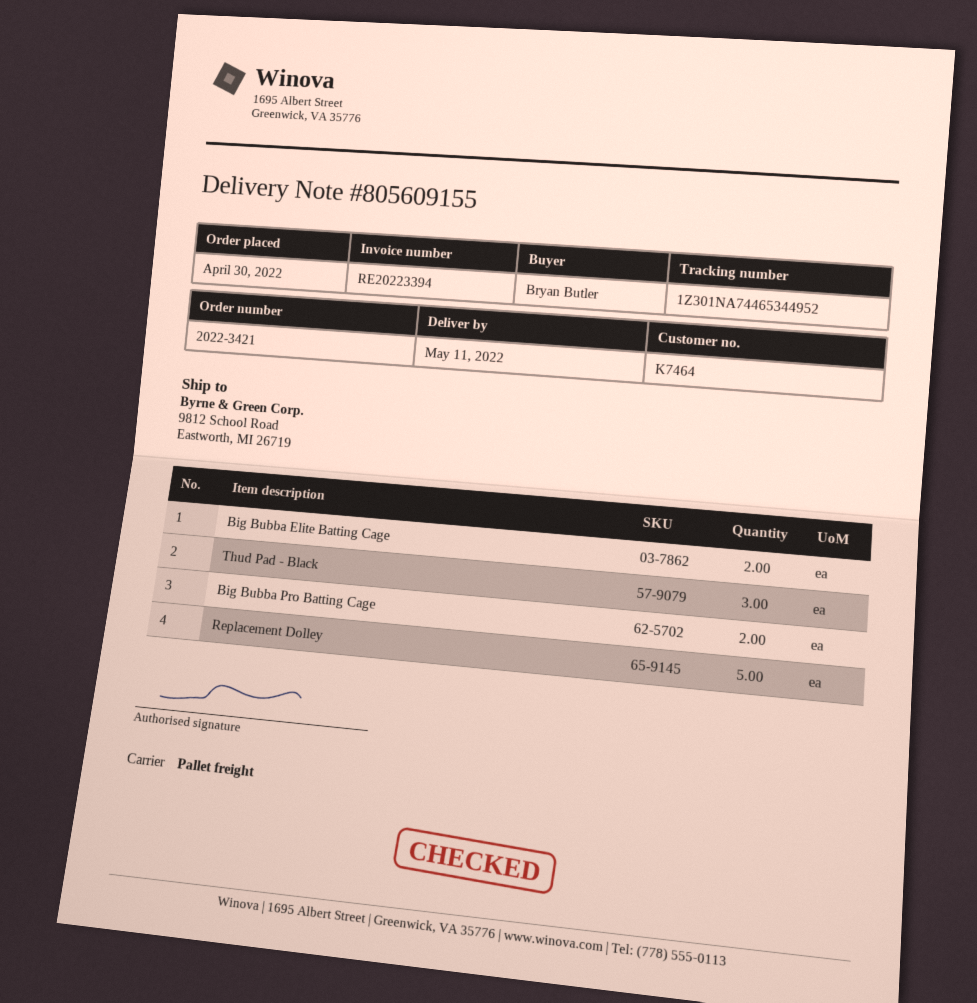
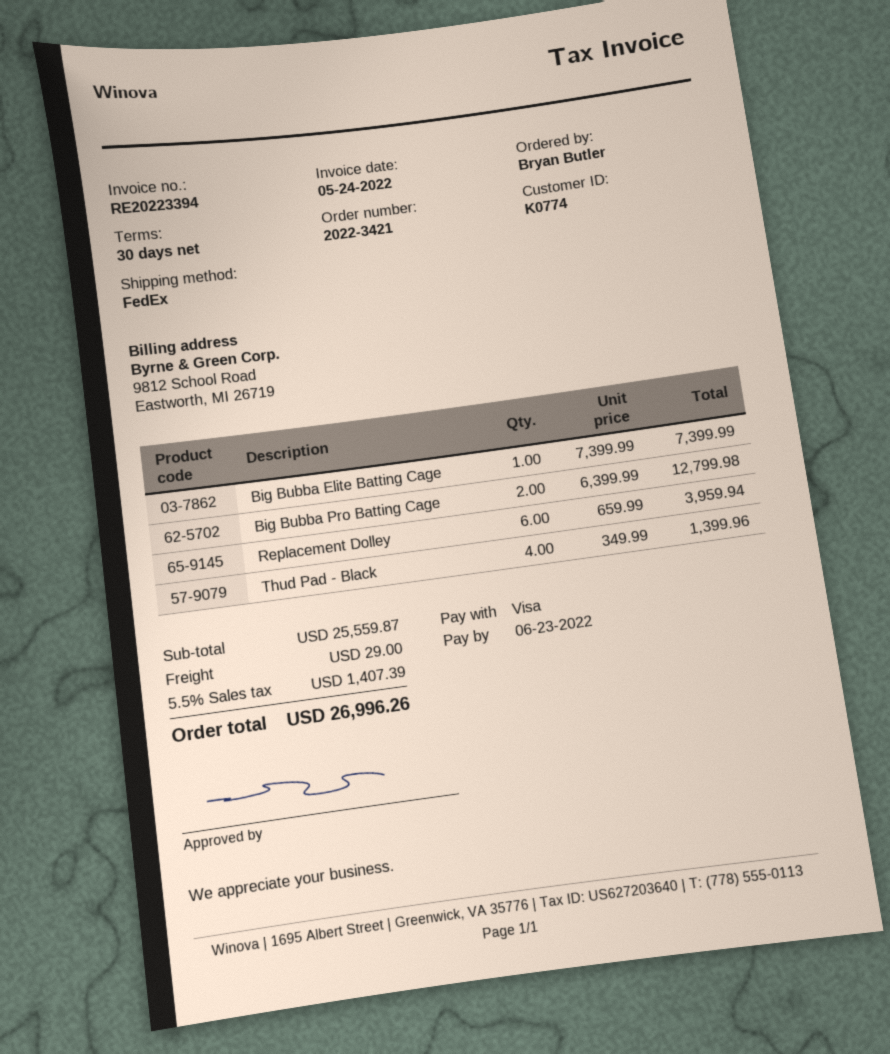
customer number: K7464 -> K0774
shipping method: pallet freight -> FedEx
Big Bubba Elite Batting Cage: 2 -> 1
Thud Pad - Black: 3 -> 4
Replacement Dolley: 5 -> 6

